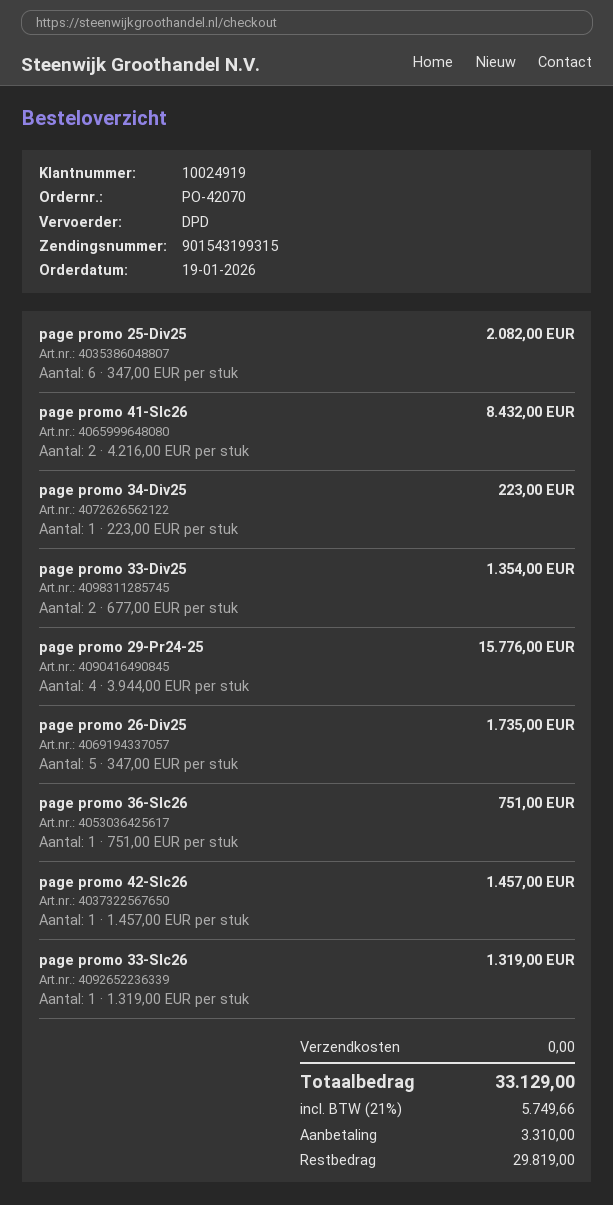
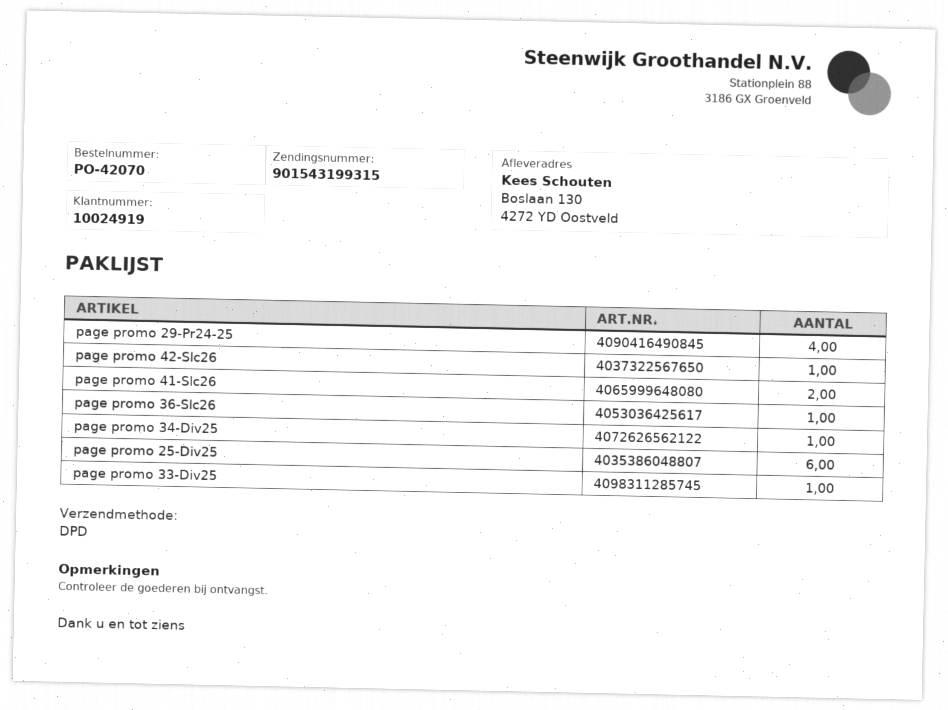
page promo 33-Div25: 2 -> 1
page promo 26-Div25: 5 -> none
page promo 33-Slc26: 1 -> none

